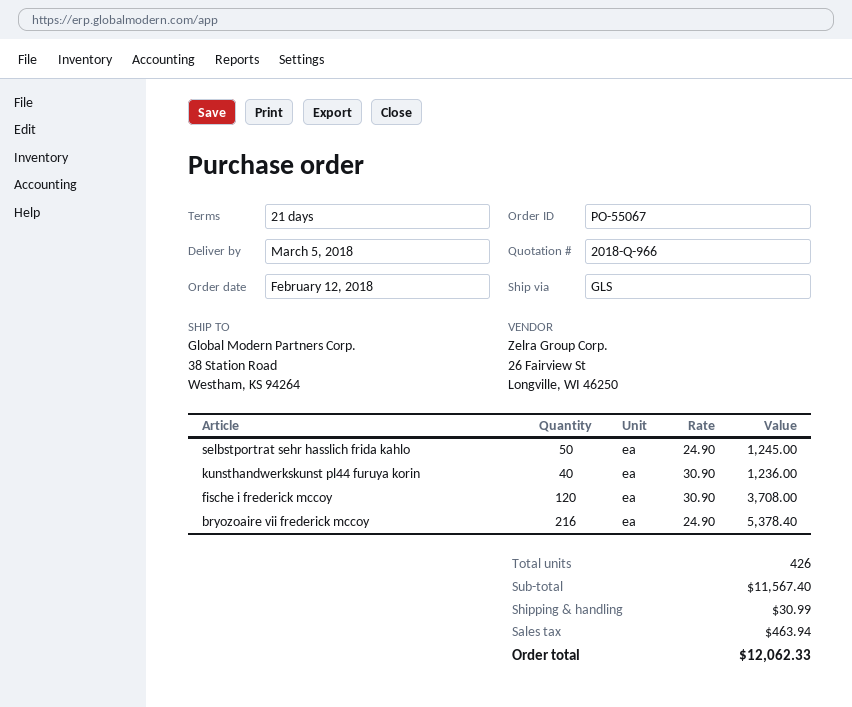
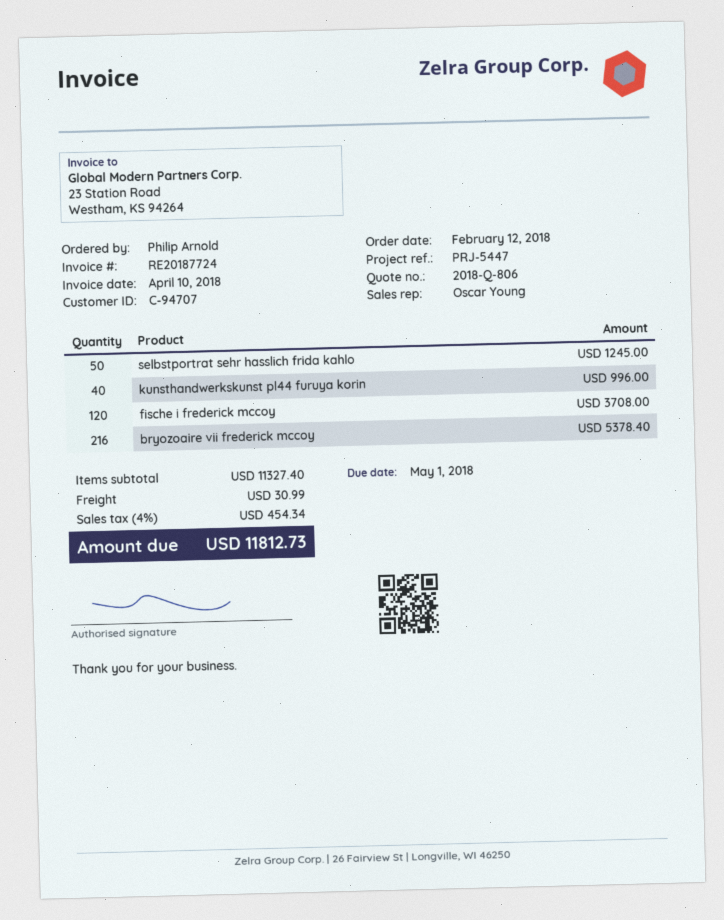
quote number: 2018-Q-966 -> 2018-Q-806
kunsthandwerkskunst pl44 furuya korin: 40 for 1236.00 -> 40 for 996.00
subtotal: 11567.40 -> 11327.40
tax: 463.94 -> 454.34
total: 12062.33 -> 11812.73

